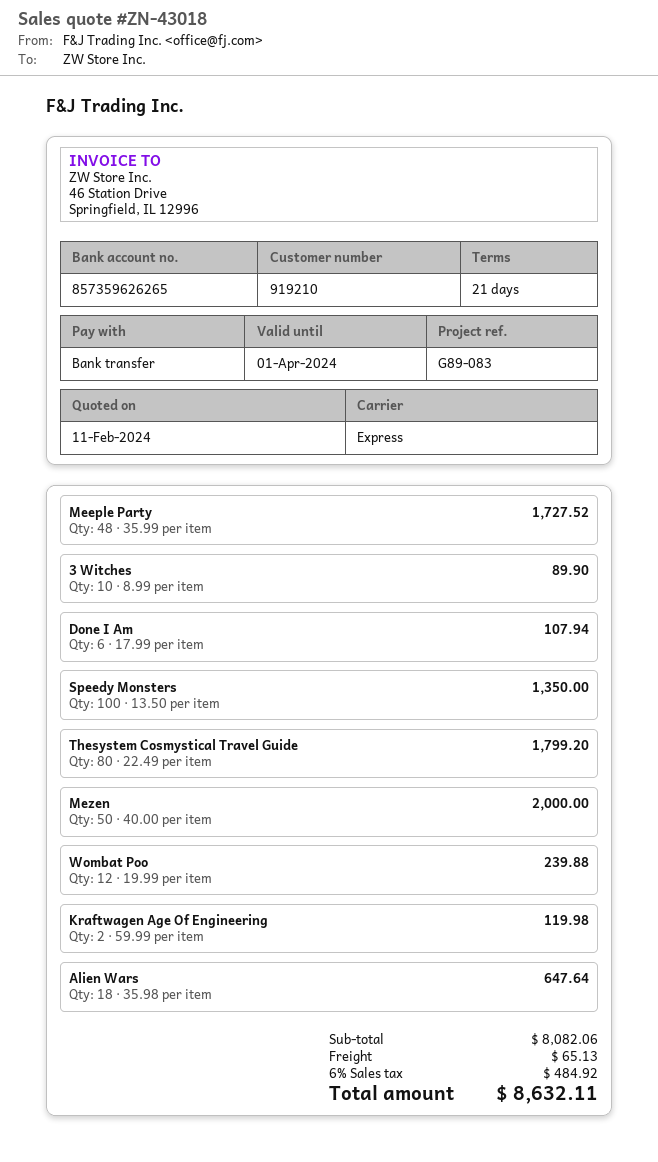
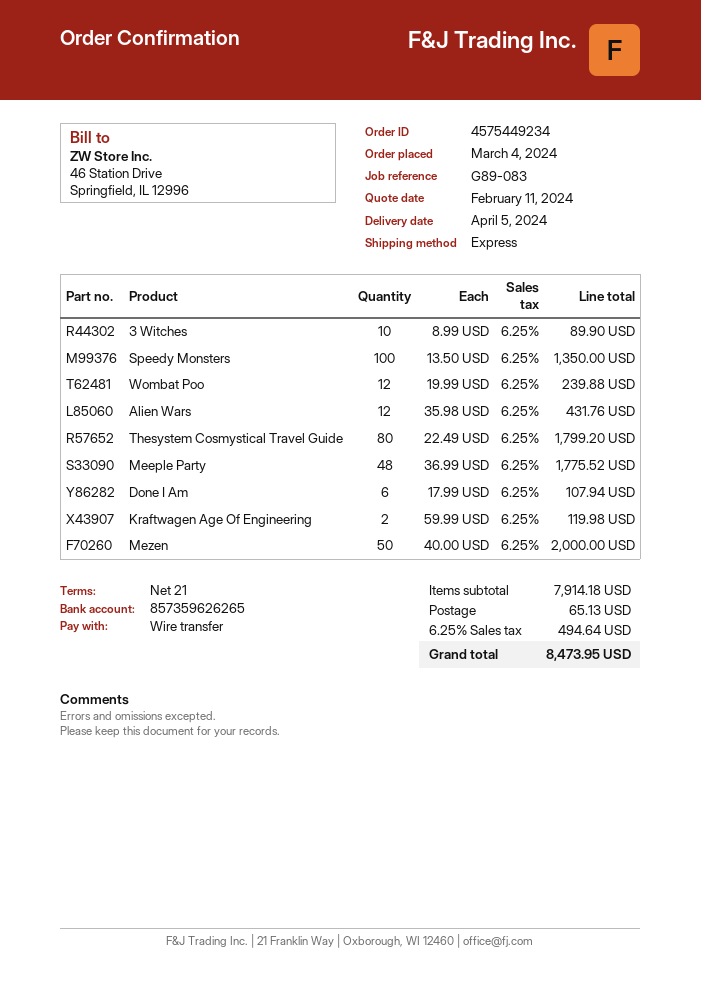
Meeple Party: 48 x 35.99 = 1727.52 -> 48 x 36.99 = 1775.52
Alien Wars: 18 x 35.98 = 647.64 -> 12 x 35.98 = 431.76
subtotal: 8082.06 -> 7914.18
tax: 6% = 484.92 -> 6.25% = 494.64
total: 8632.11 -> 8473.95

